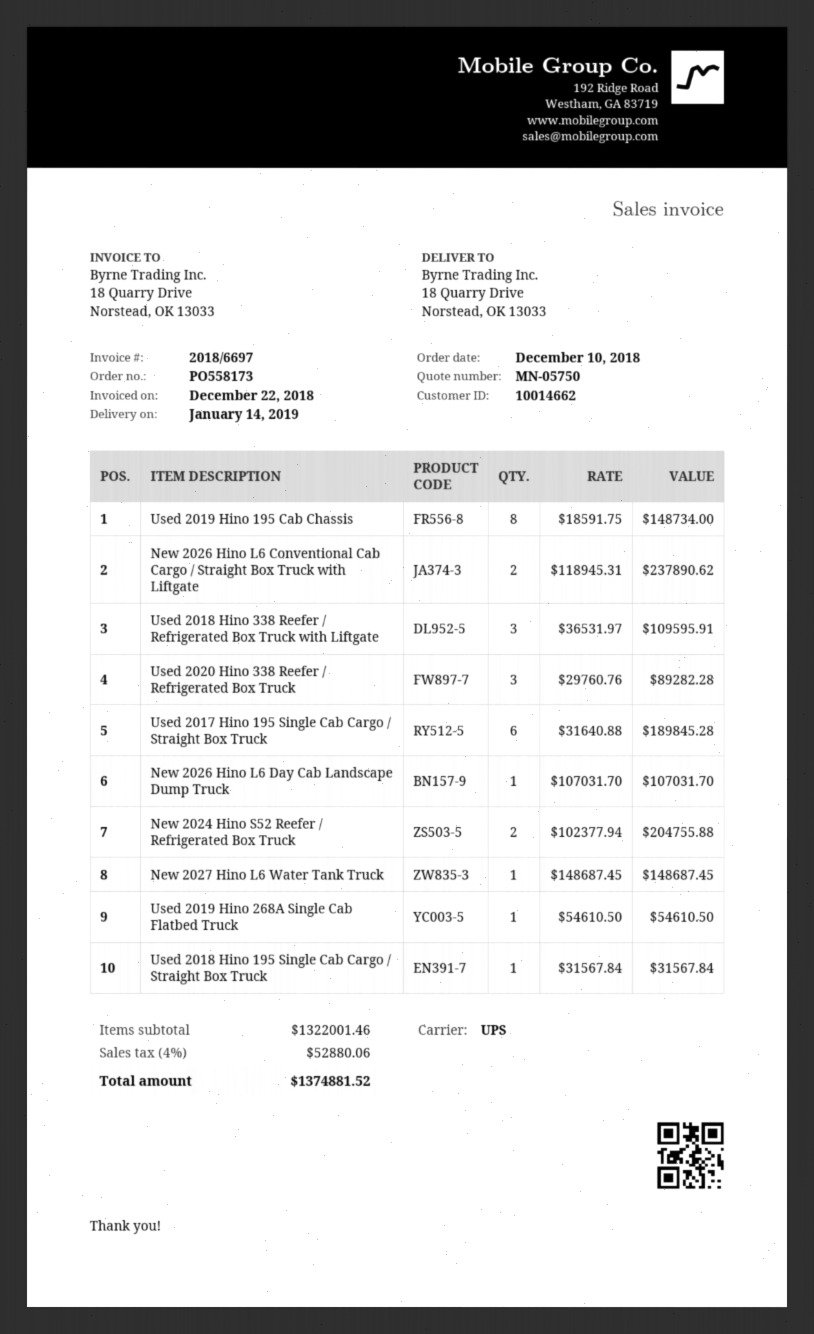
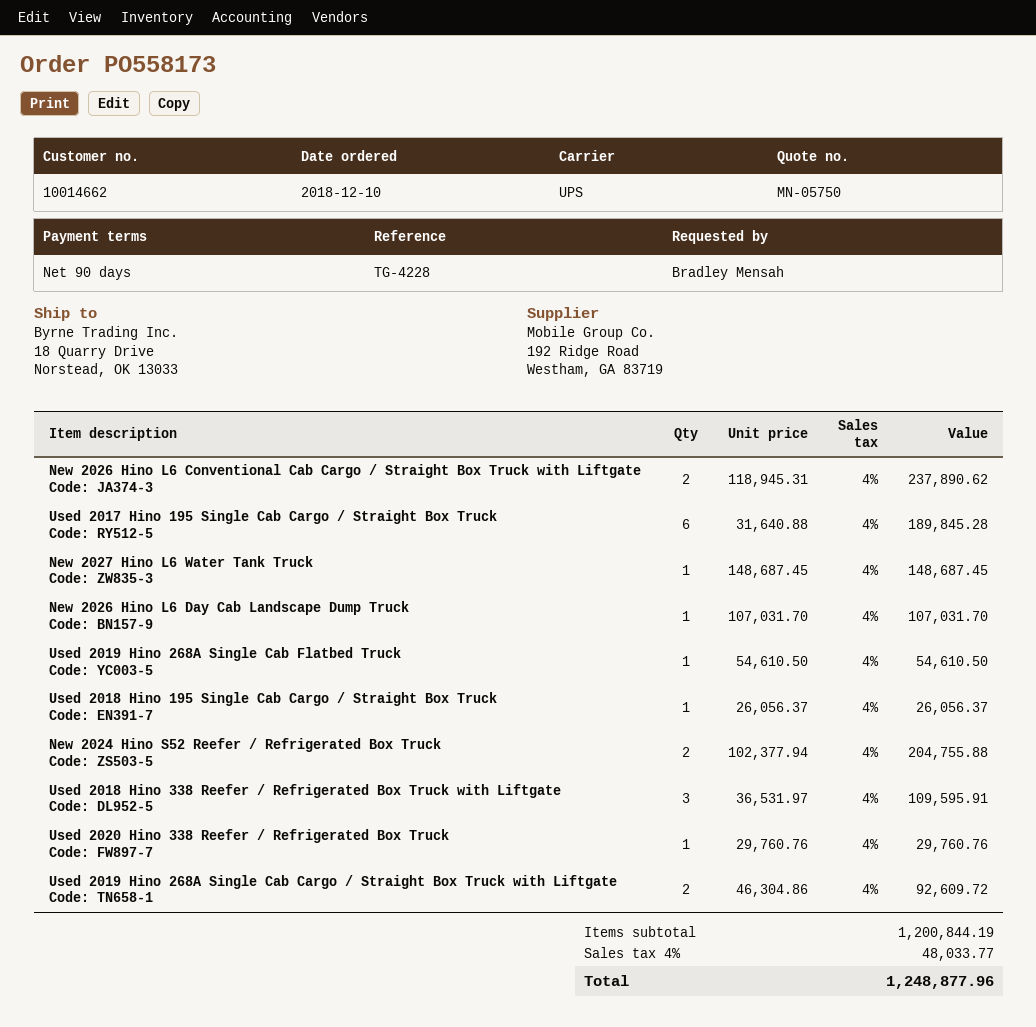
Used 2019 Hino 195 Cab Chassis: 8 x 18591.75 = 148734.00 -> none
Used 2020 Hino 338 Reefer / Refrigerated Box Truck: 3 x 29760.76 = 89282.28 -> 1 x 29760.76 = 29760.76
Used 2018 Hino 195 Single Cab Cargo / Straight Box Truck: 1 x 31567.84 = 31567.84 -> 1 x 26056.37 = 26056.37
Used 2019 Hino 268A Single Cab Cargo / Straight Box Truck with Liftgate: none -> 2 x 46304.86 = 92609.72
subtotal: 1322001.46 -> 1200844.19
tax: 4% = 52880.06 -> 4% = 48033.77
total: 1374881.52 -> 1248877.96

